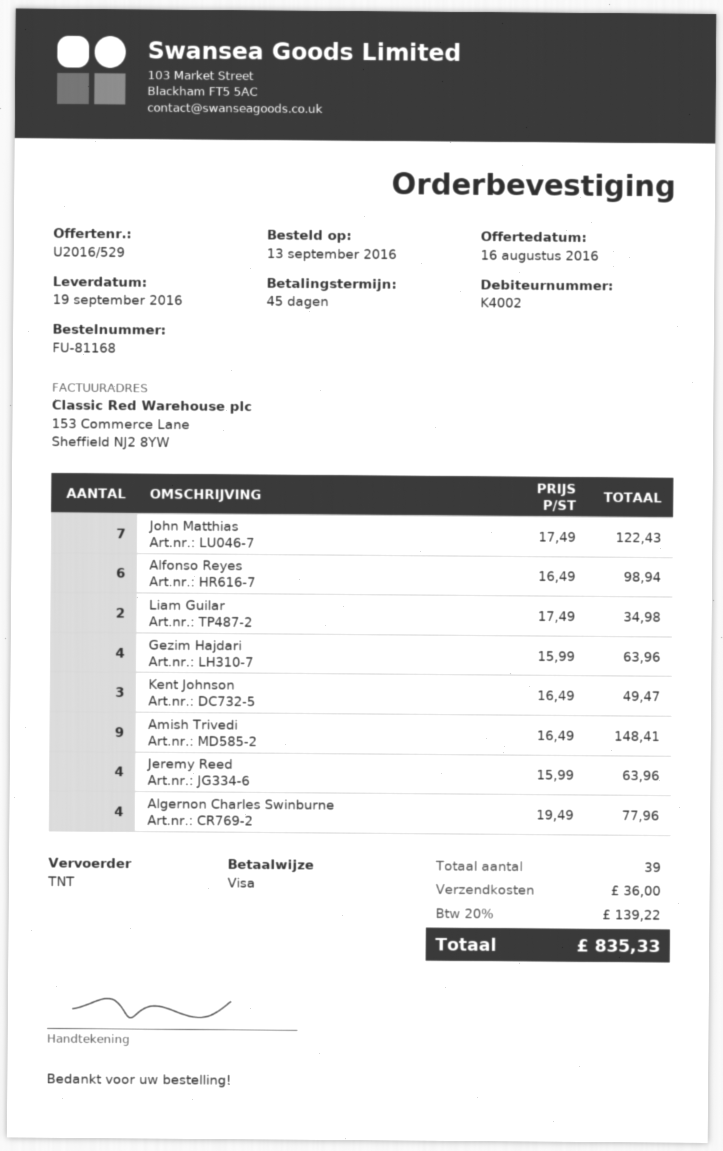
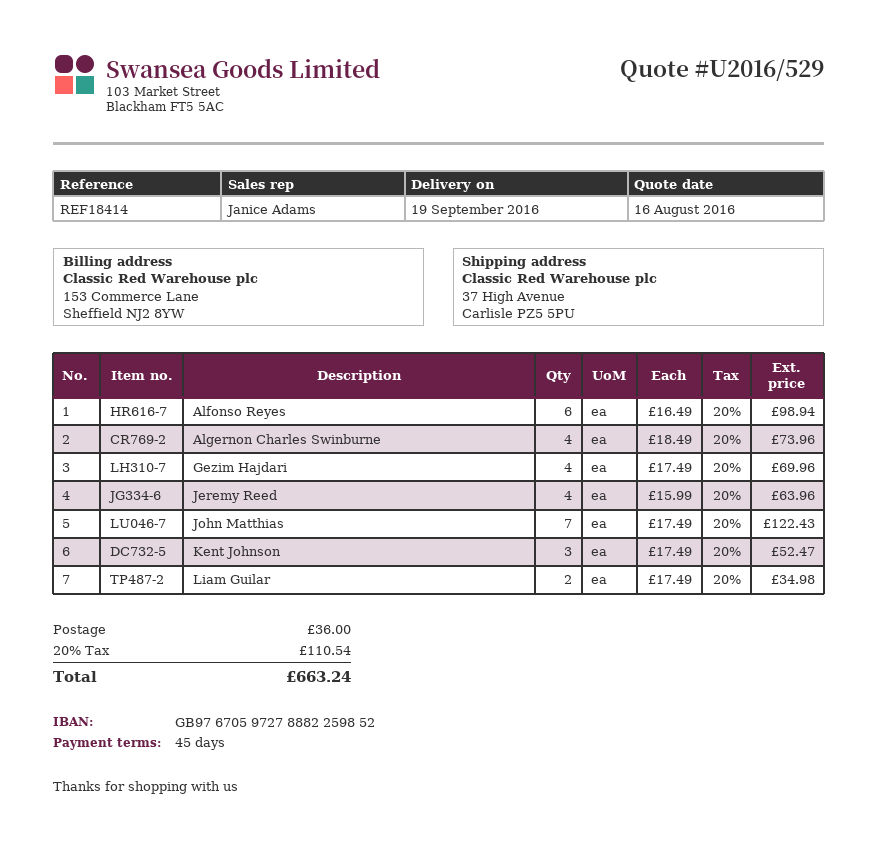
Gezim Hajdari: 4 x 15.99 = 63.96 -> 4 x 17.49 = 69.96
Kent Johnson: 3 x 16.49 = 49.47 -> 3 x 17.49 = 52.47
Amish Trivedi: 9 x 16.49 = 148.41 -> none
Algernon Charles Swinburne: 4 x 19.49 = 77.96 -> 4 x 18.49 = 73.96
tax: 20% = 139.22 -> 20% = 110.54
total: 835.33 -> 663.24

